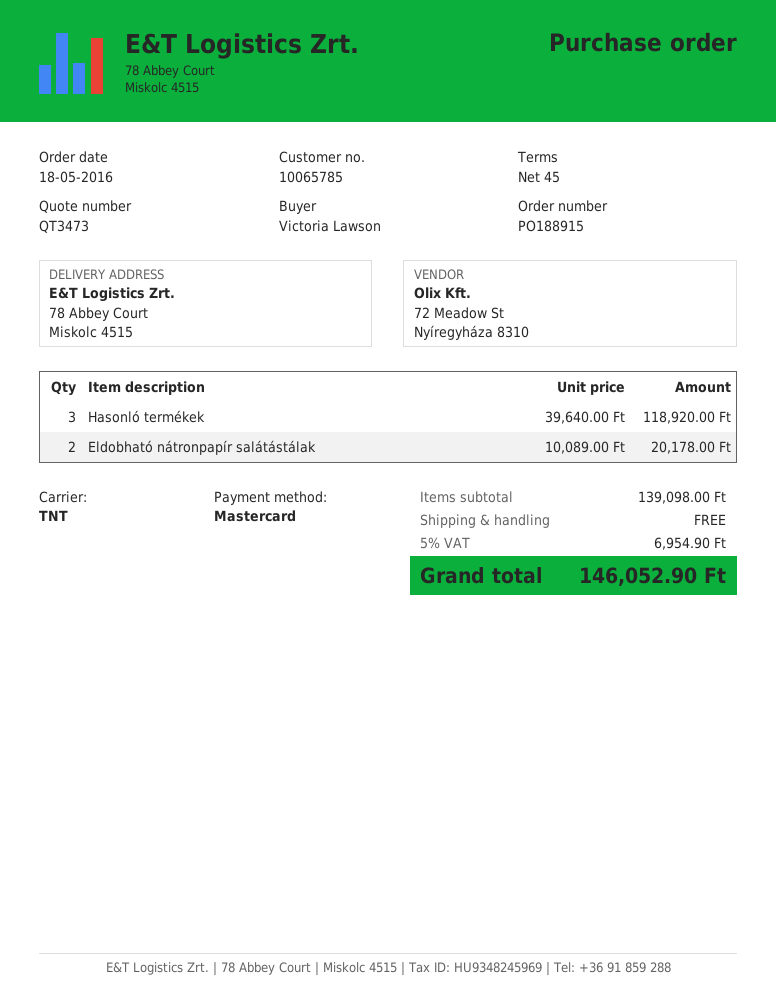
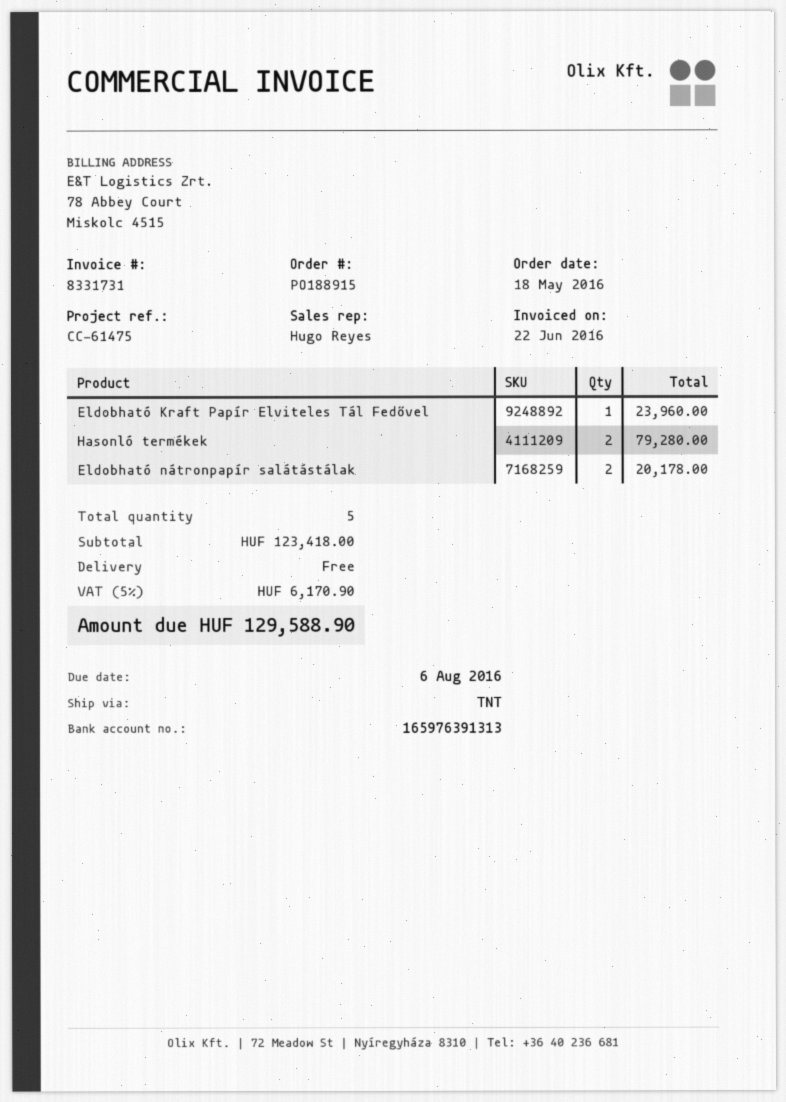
Hasonló termékek: 3 for 118920.00 -> 2 for 79280.00
Eldobható Kraft Papír Elviteles Tál Fedővel: none -> 1 for 23960.00
subtotal: 139098.00 -> 123418.00
tax: 5% = 6954.90 -> 5% = 6170.90
total: 146052.90 -> 129588.90

